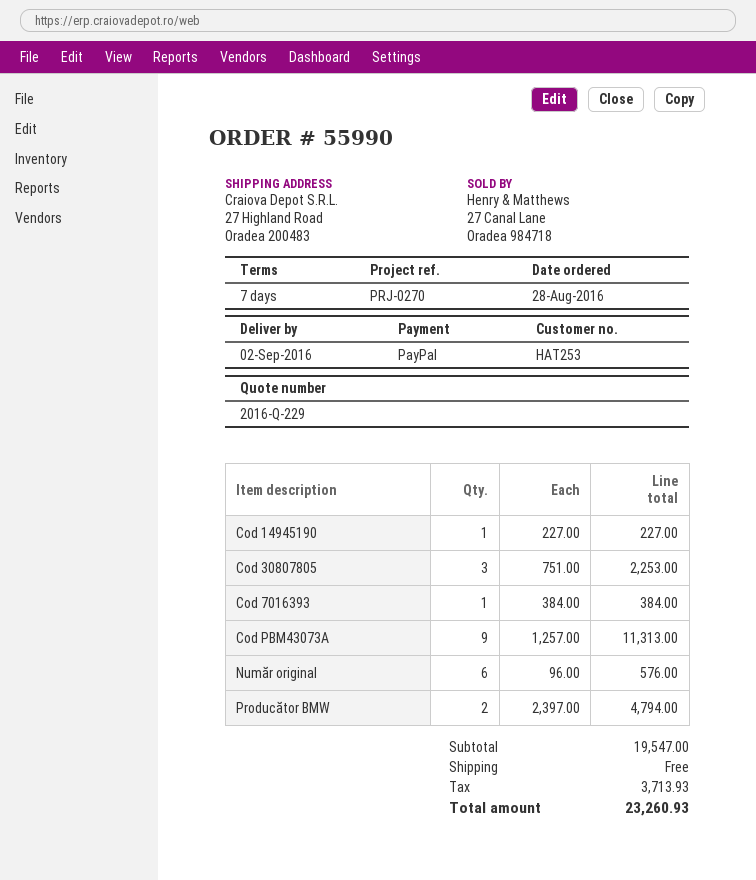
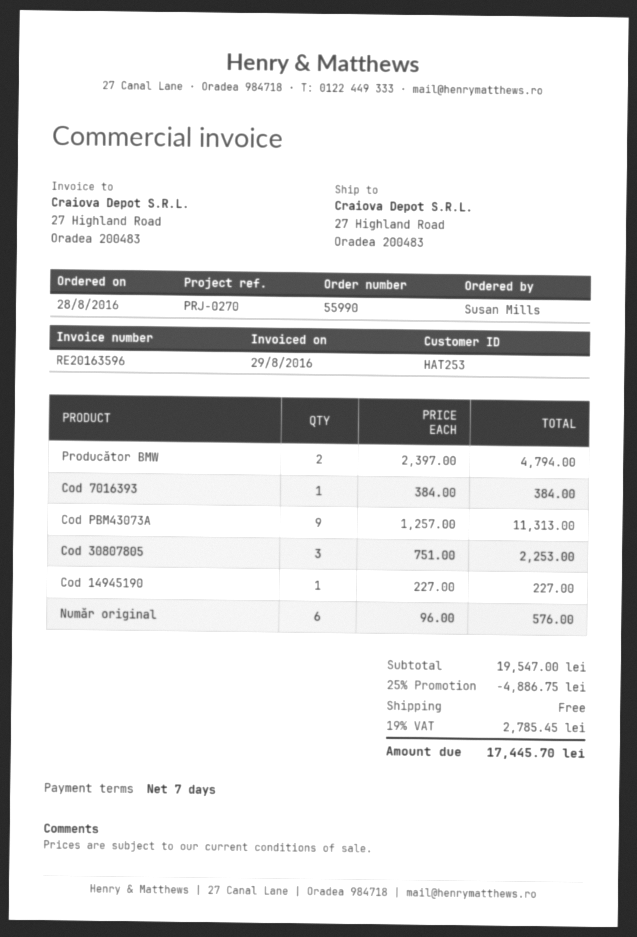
discount: none -> 25% = 4886.75
tax: 3713.93 -> 2785.45
total: 23260.93 -> 17445.70

